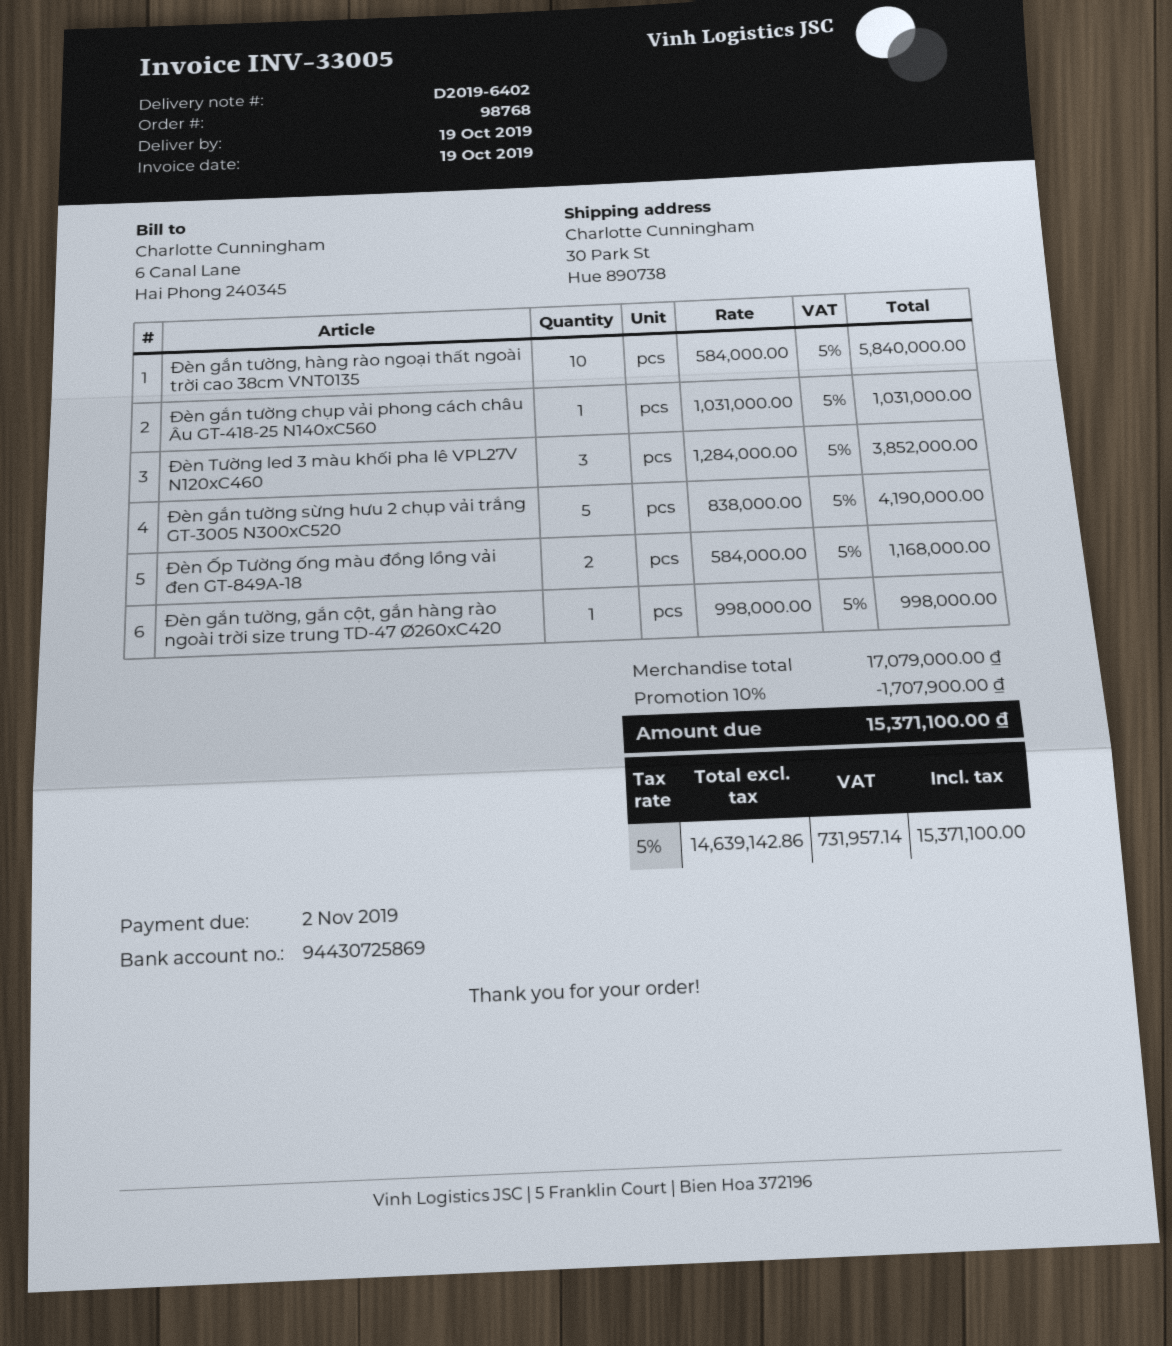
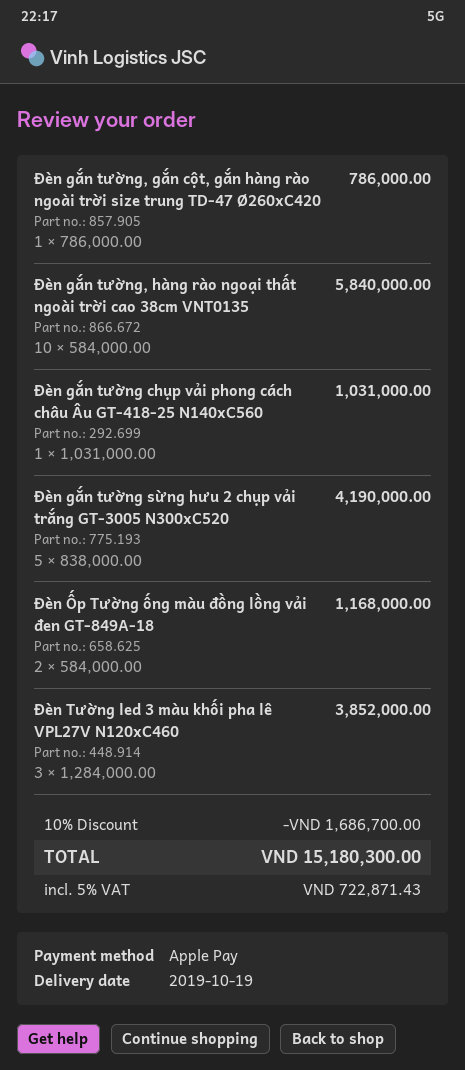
Đèn gắn tường, gắn cột, gắn hàng rào ngoài trời size trung TD-47 Ø260xC420: 1 x 998000.00 = 998000.00 -> 1 x 786000.00 = 786000.00
discount: 10% = 1707900.00 -> 10% = 1686700.00
tax: 5% = 731957.14 -> 5% = 722871.43
total: 15371100.00 -> 15180300.00

